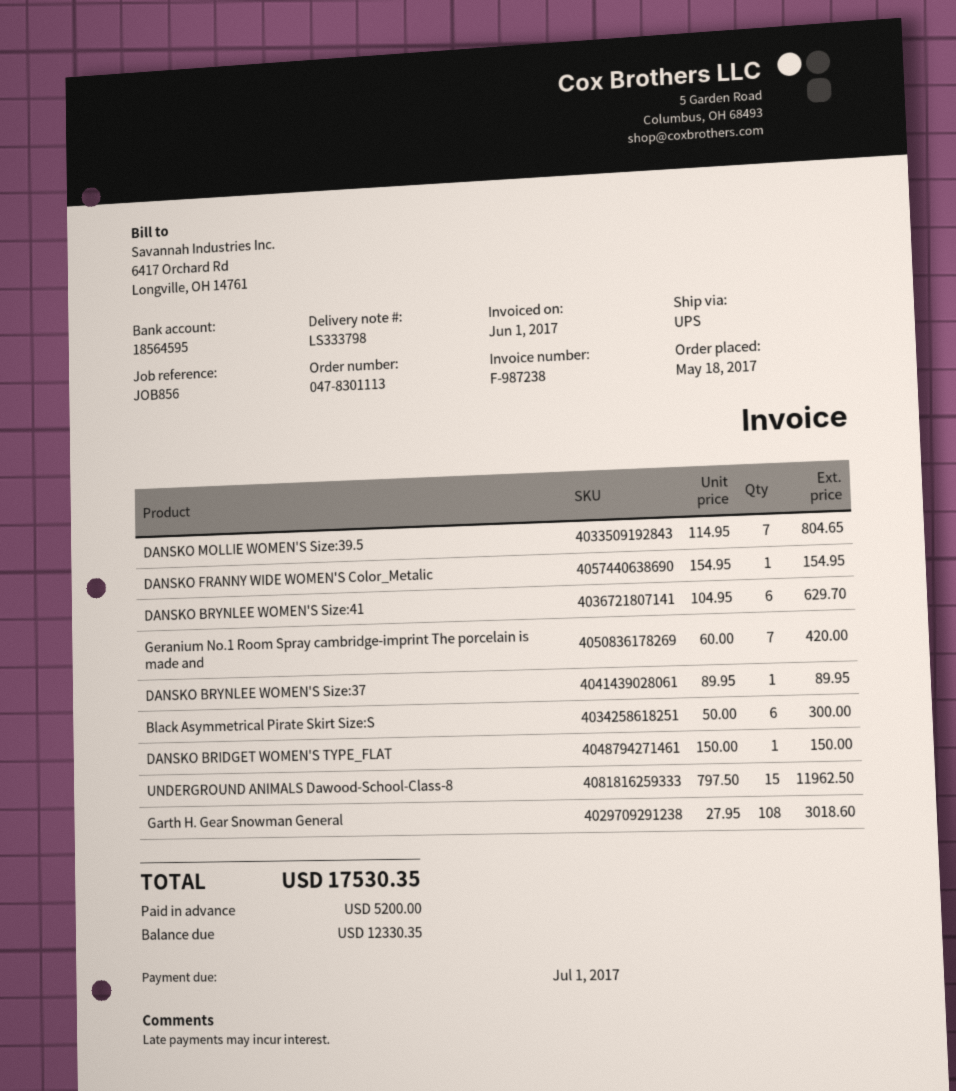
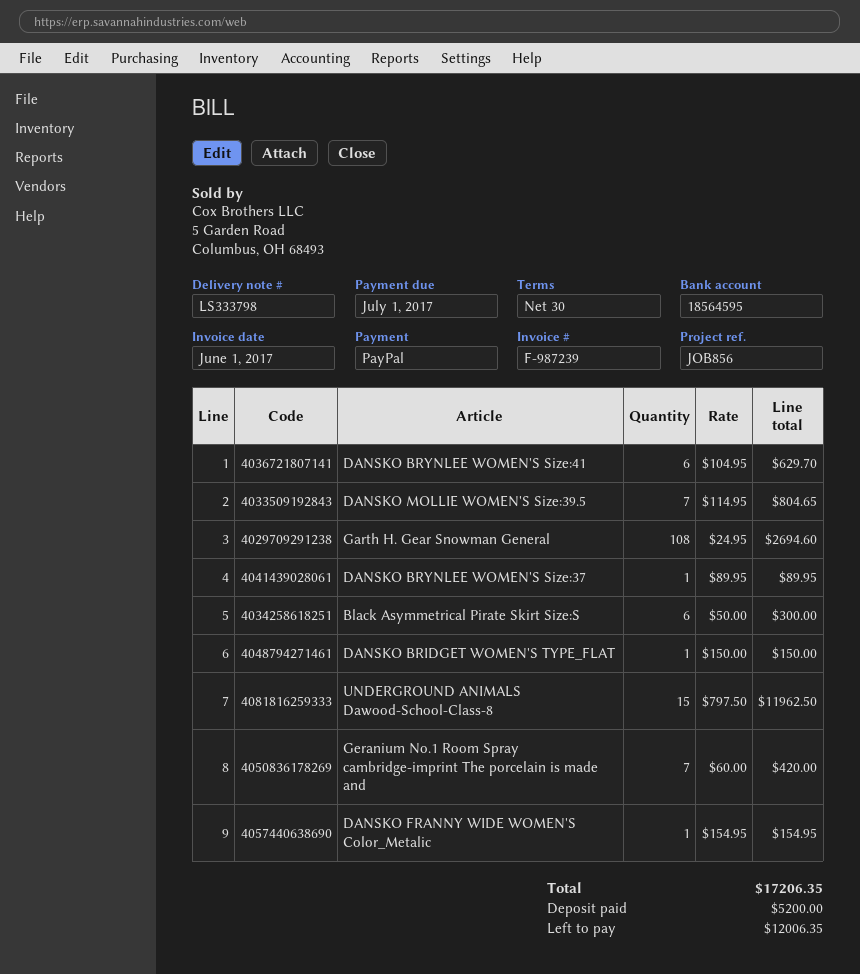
invoice number: F-987238 -> F-987239
Garth H. Gear Snowman General: 108 x 27.95 = 3018.60 -> 108 x 24.95 = 2694.60
total: 17530.35 -> 17206.35
balance: 12330.35 -> 12006.35

